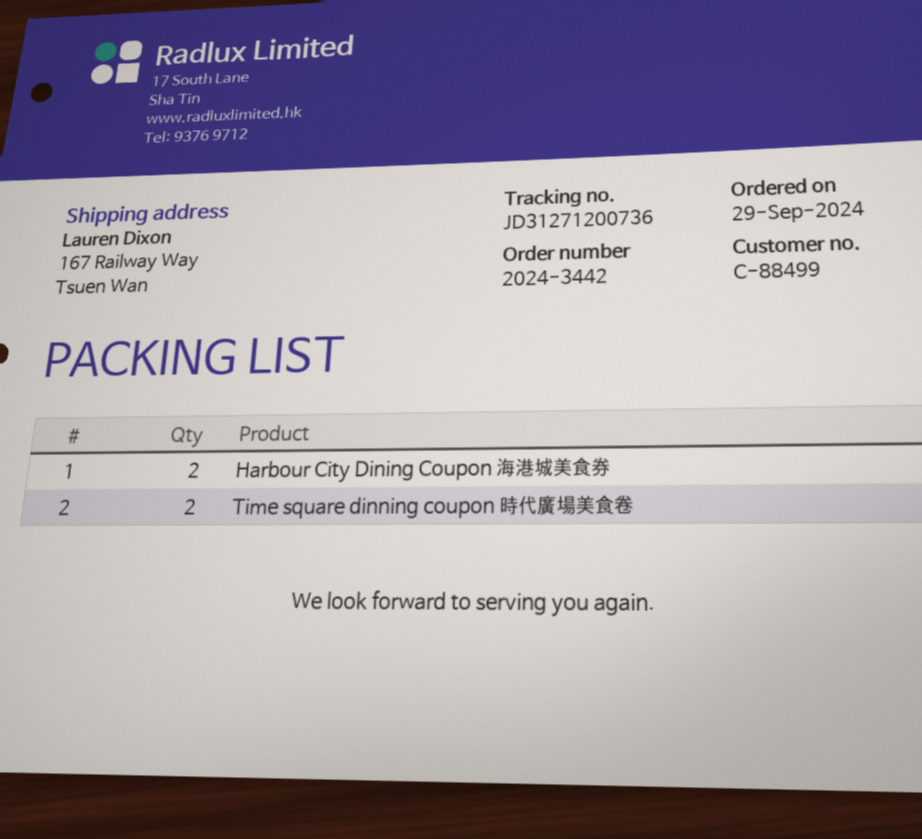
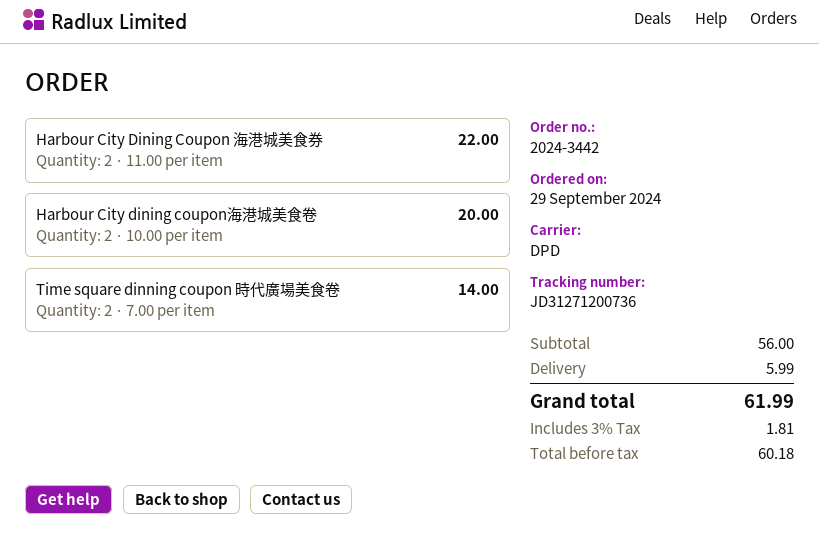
Harbour City dining coupon海港城美食卷: none -> 2

